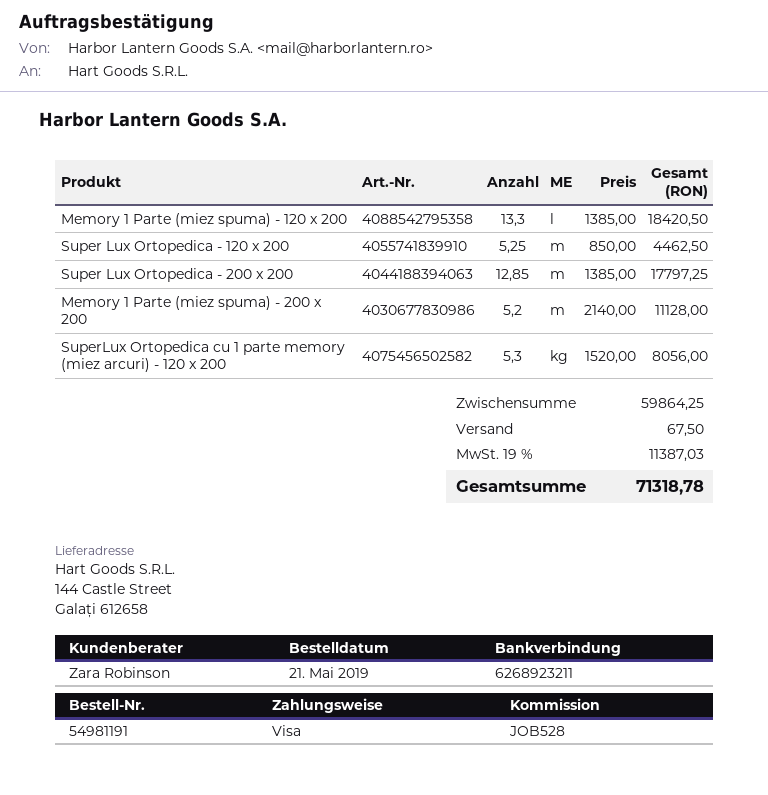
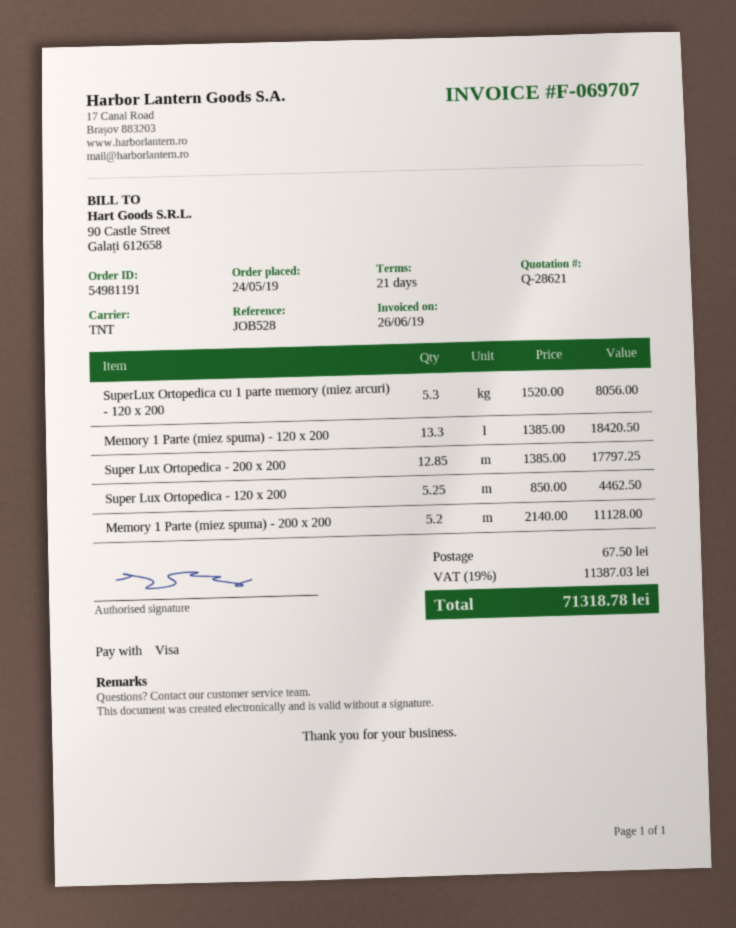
order date: 2019-05-21 -> 2019-05-24

